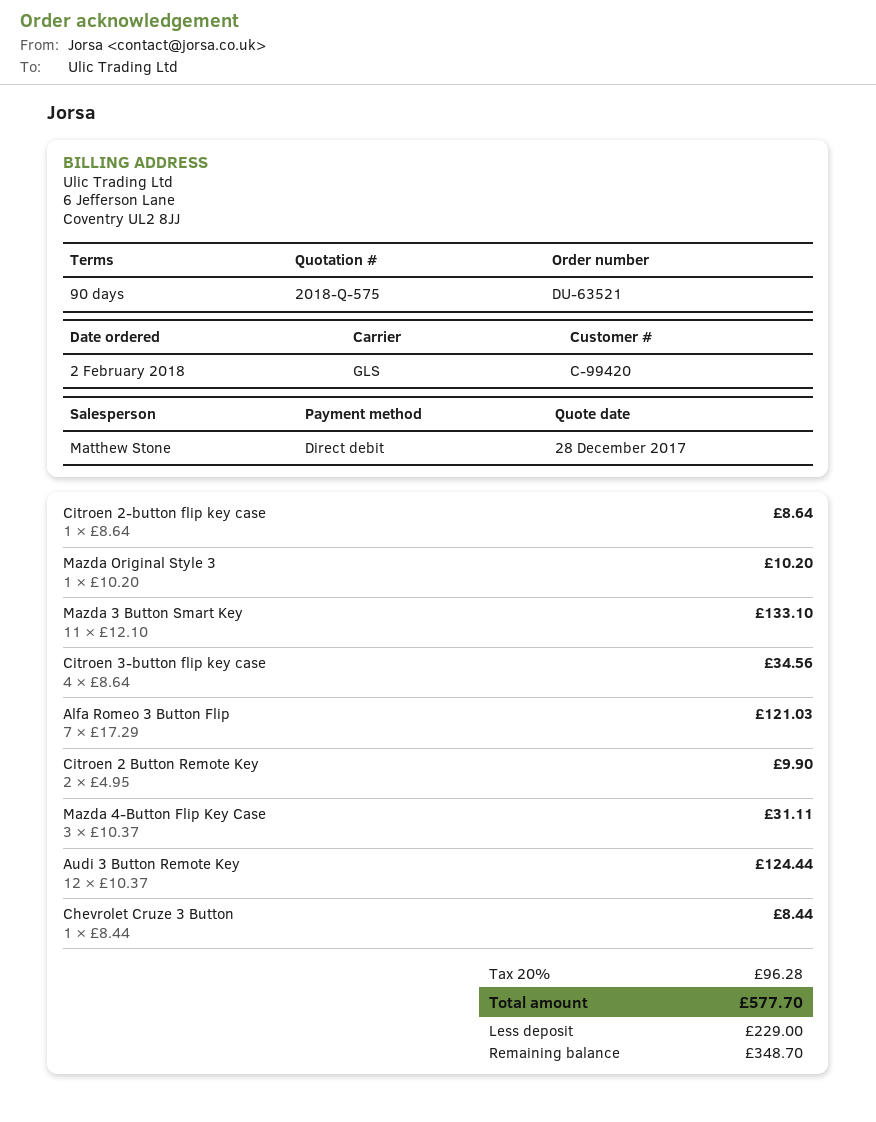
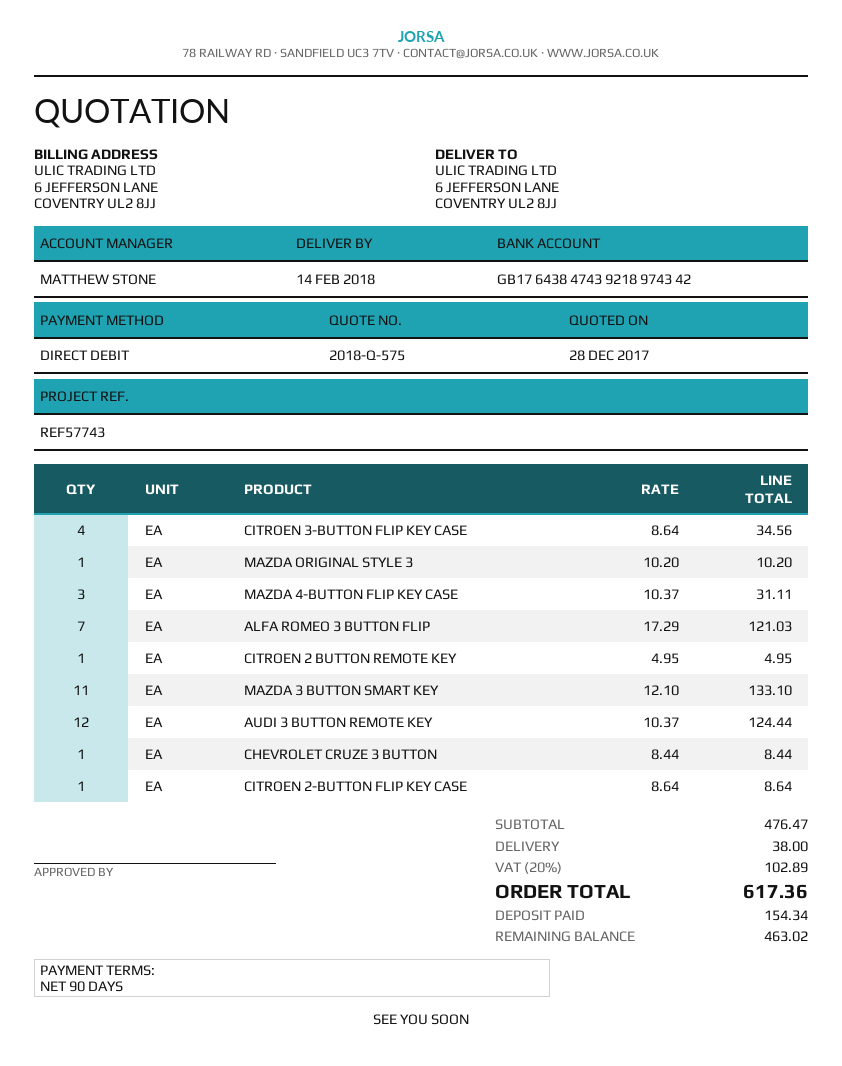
Citroen 2 Button Remote Key: 2 x 4.95 = 9.90 -> 1 x 4.95 = 4.95
shipping: none -> 38.00
tax: 20% = 96.28 -> 20% = 102.89
total: 577.70 -> 617.36
deposit: 229.00 -> 154.34
balance: 348.70 -> 463.02

